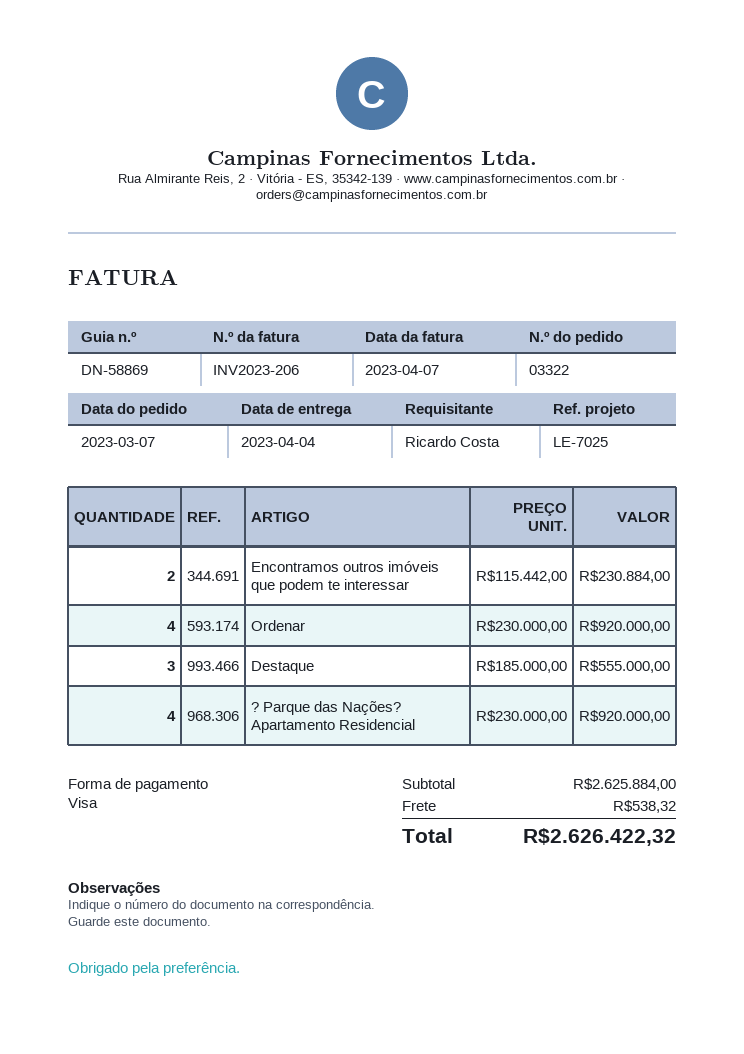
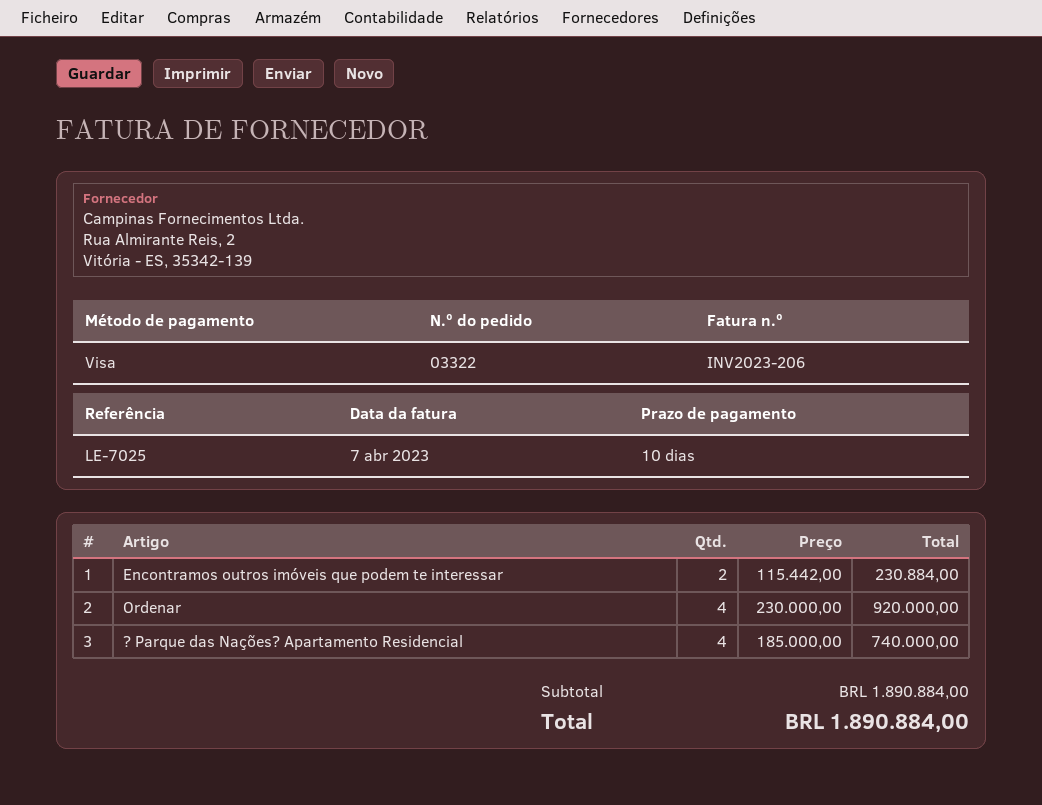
Destaque: 3 x 185000.00 = 555000.00 -> none
? Parque das Nações? Apartamento Residencial: 4 x 230000.00 = 920000.00 -> 4 x 185000.00 = 740000.00
subtotal: 2625884.00 -> 1890884.00
shipping: 538.32 -> none
total: 2626422.32 -> 1890884.00

